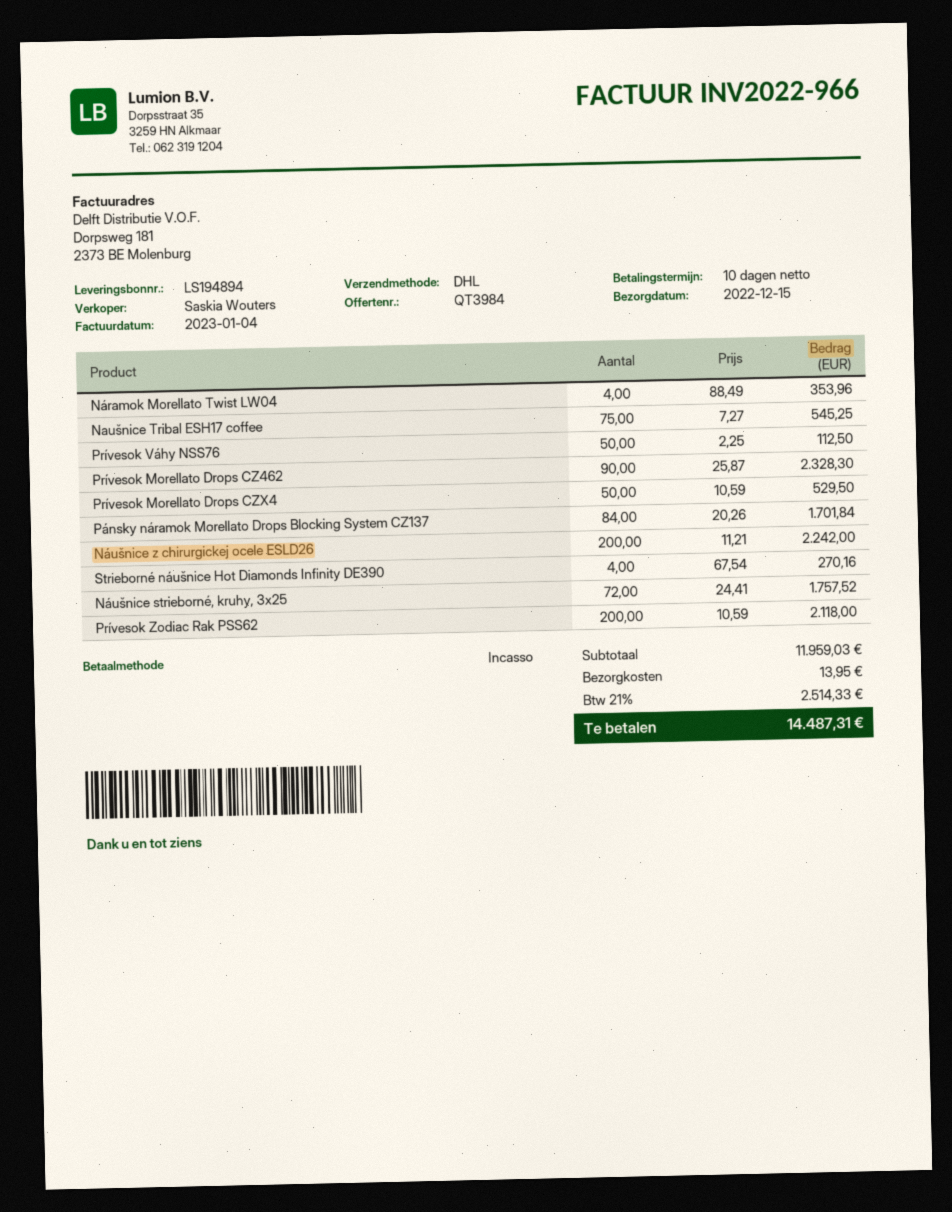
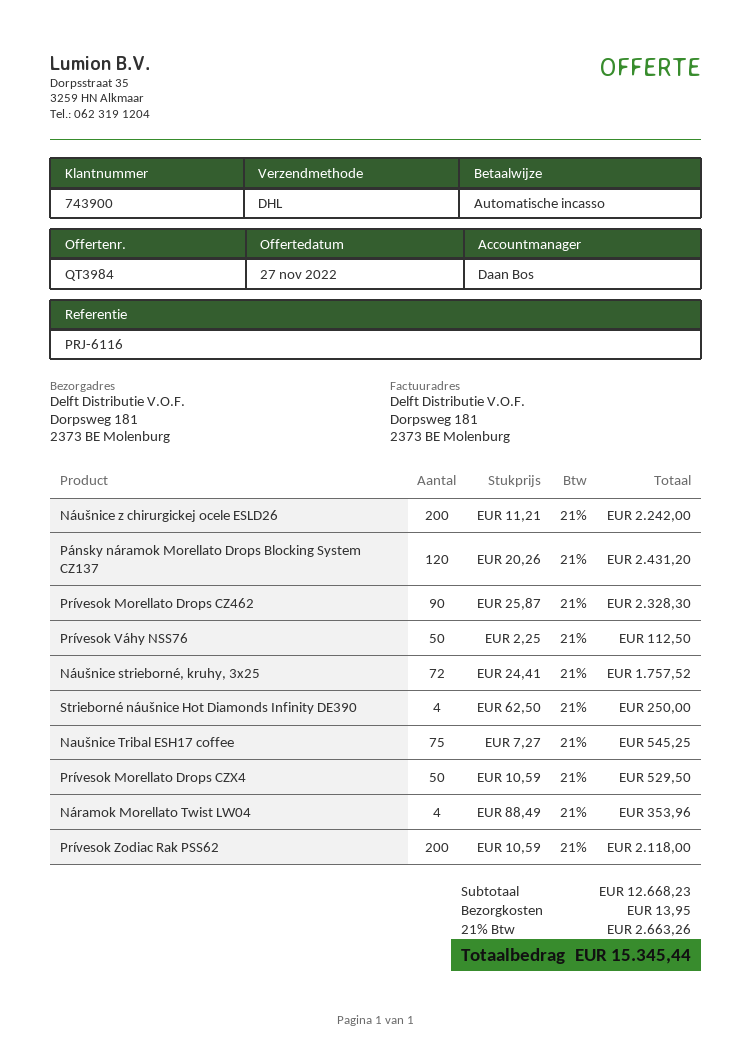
sales rep: Saskia Wouters -> Daan Bos
Pánsky náramok Morellato Drops Blocking System CZ137: 84 x 20.26 = 1701.84 -> 120 x 20.26 = 2431.20
Strieborné náušnice Hot Diamonds Infinity DE390: 4 x 67.54 = 270.16 -> 4 x 62.50 = 250.00
subtotal: 11959.03 -> 12668.23
tax: 21% = 2514.33 -> 21% = 2663.26
total: 14487.31 -> 15345.44

